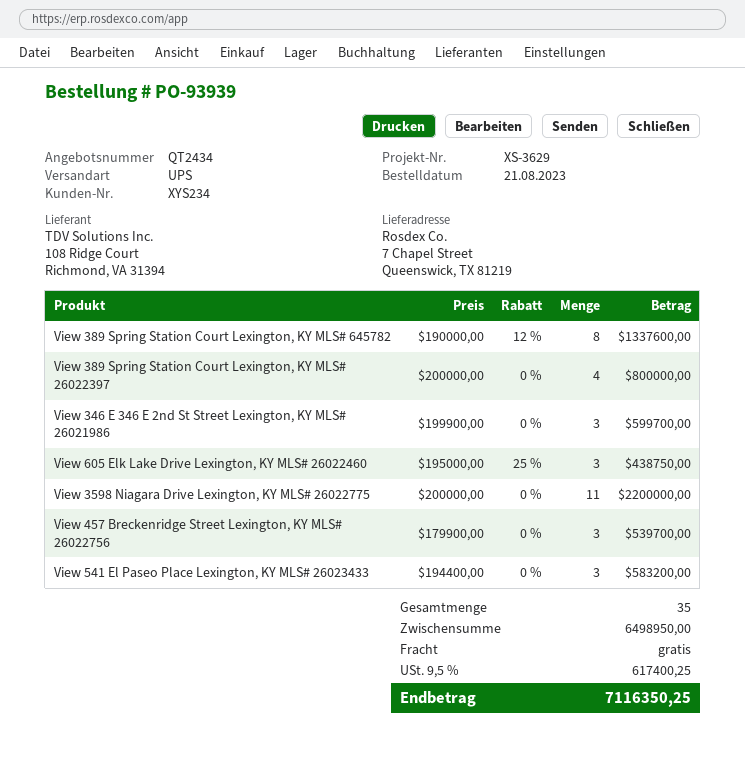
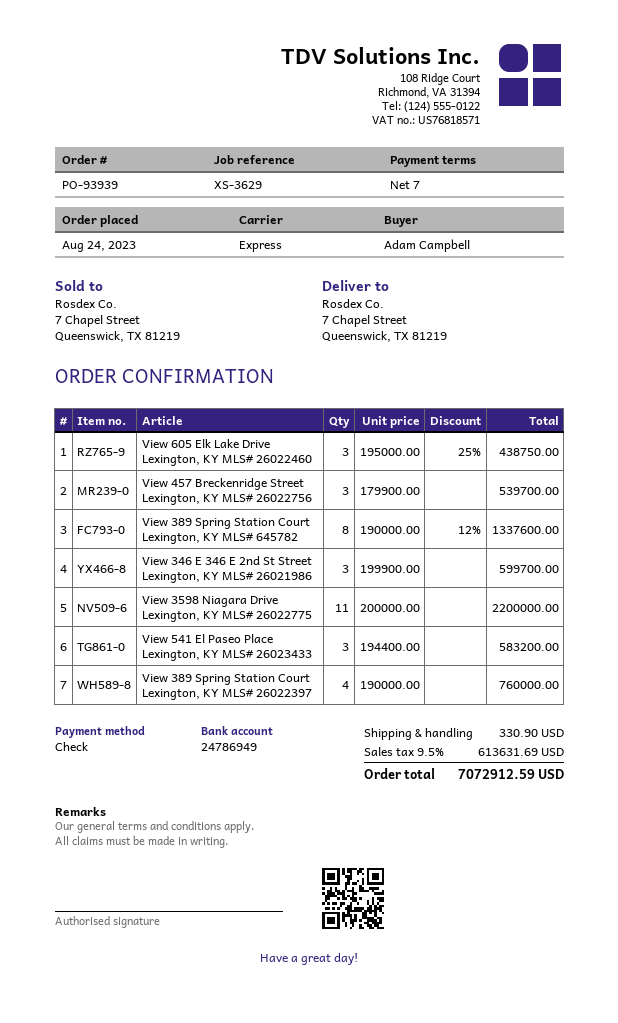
order date: 2023-08-21 -> 2023-08-24
shipping method: UPS -> express
View 389 Spring Station Court Lexington, KY MLS# 26022397: 4 x 200000.00 = 800000.00 -> 4 x 190000.00 = 760000.00
shipping: 0.00 -> 330.90
tax: 9.5% = 617400.25 -> 9.5% = 613631.69
total: 7116350.25 -> 7072912.59

